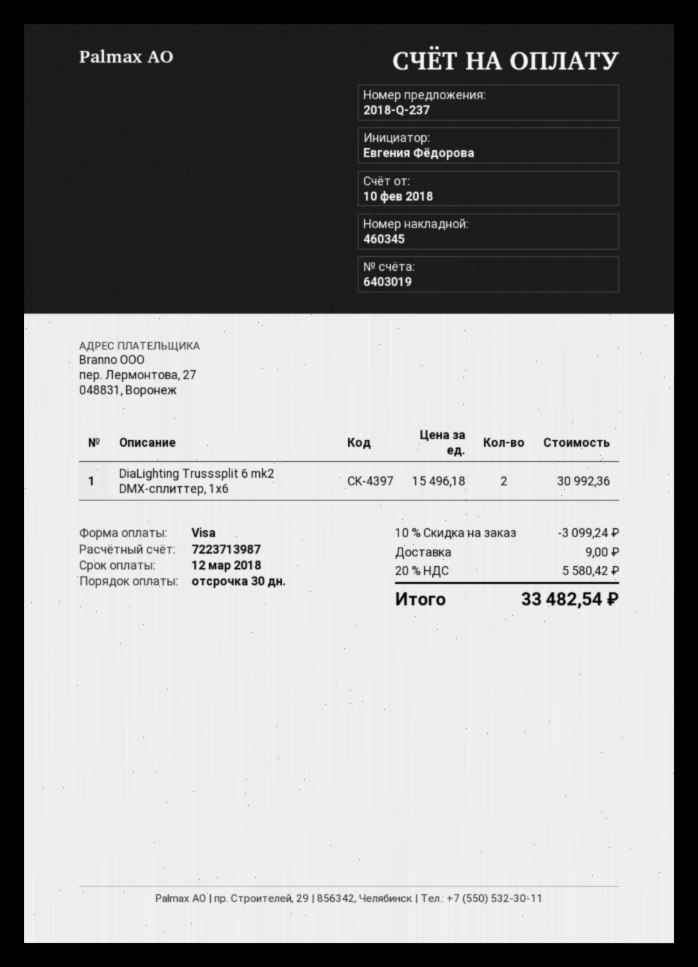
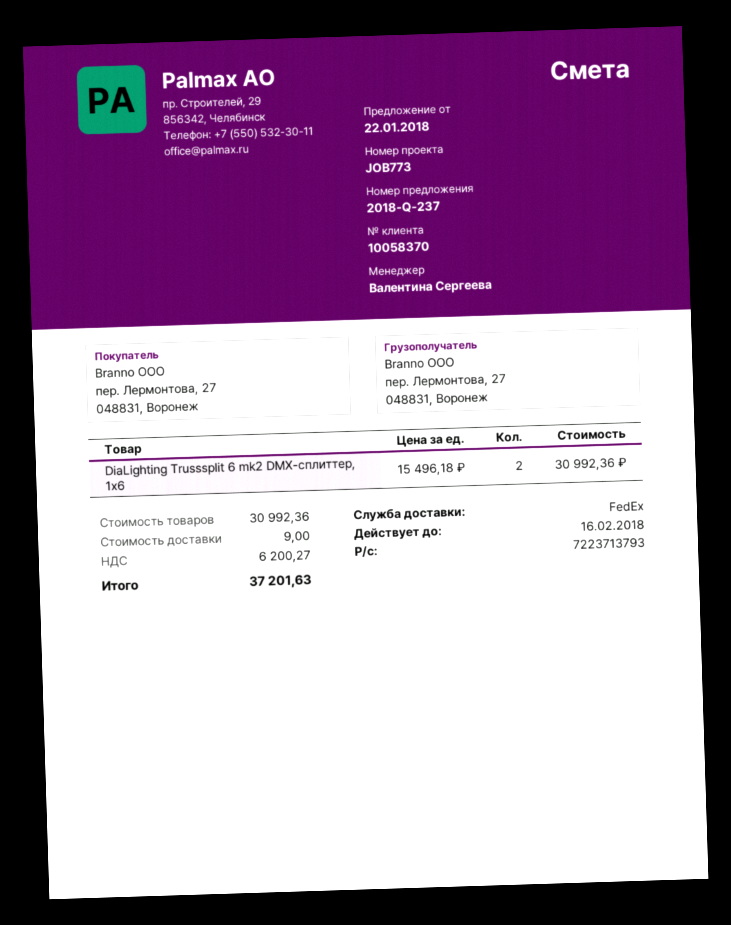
bank account: 7223713987 -> 7223713793
discount: 10% = 3099.24 -> none
tax: 5580.42 -> 6200.27
total: 33482.54 -> 37201.63

